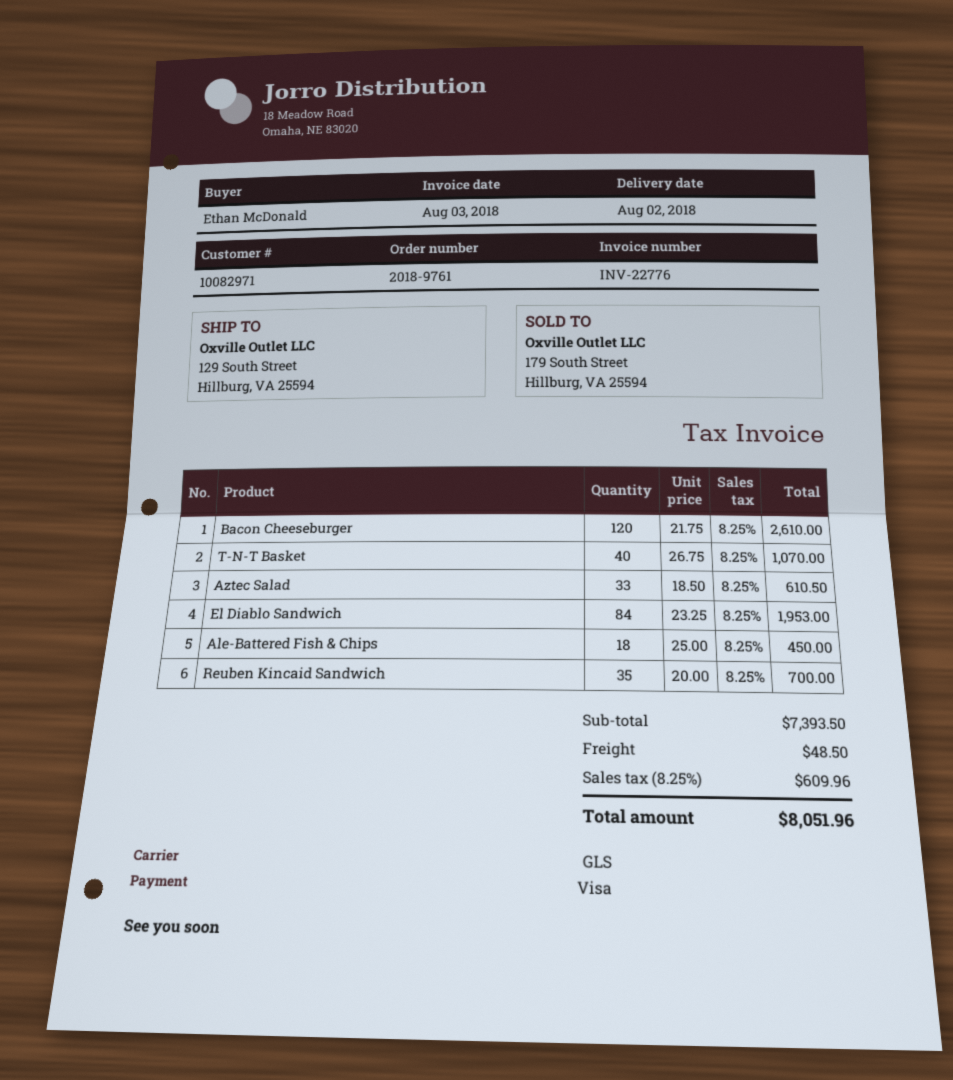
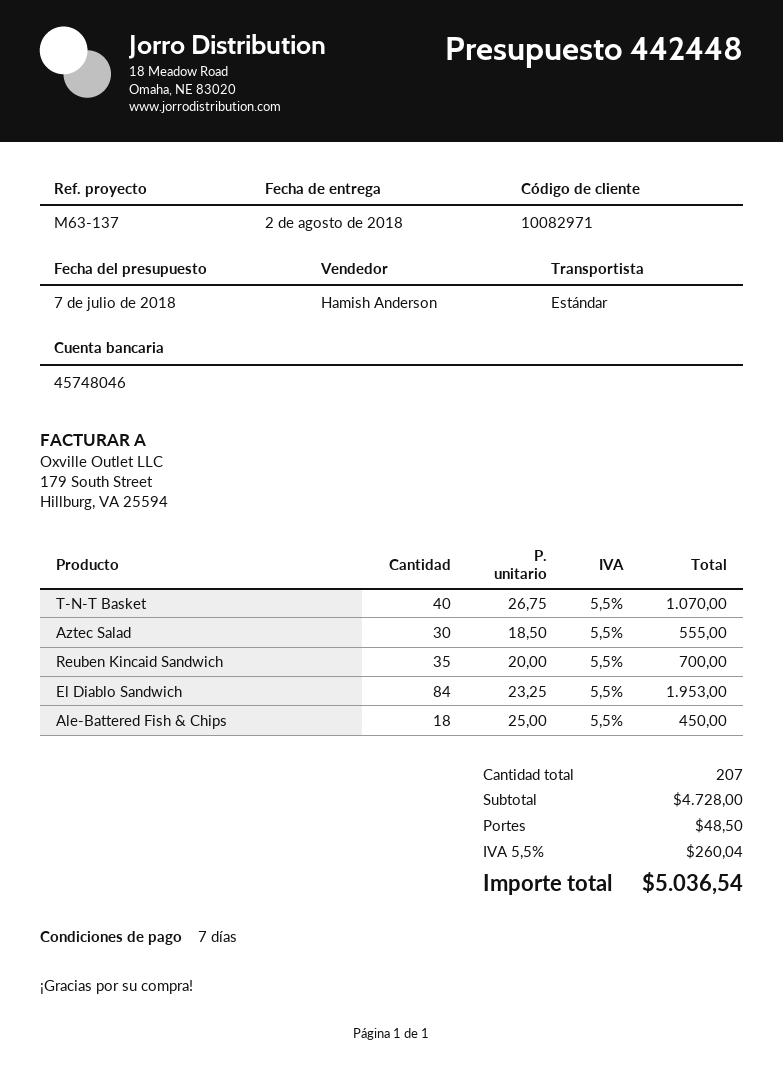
shipping method: GLS -> standard
Bacon Cheeseburger: 120 x 21.75 = 2610.00 -> none
Aztec Salad: 33 x 18.50 = 610.50 -> 30 x 18.50 = 555.00
subtotal: 7393.50 -> 4728.00
tax: 8.25% = 609.96 -> 5.5% = 260.04
total: 8051.96 -> 5036.54

